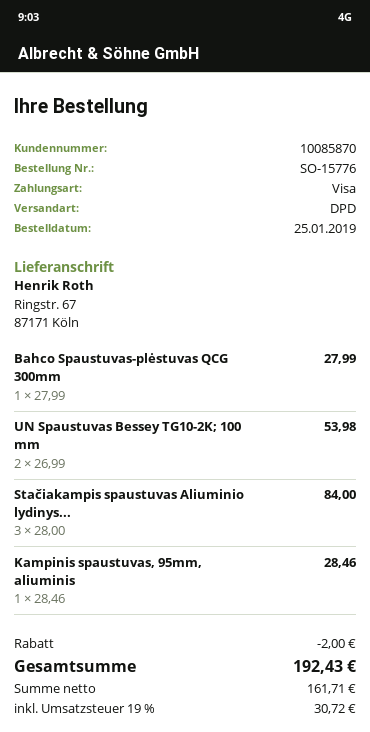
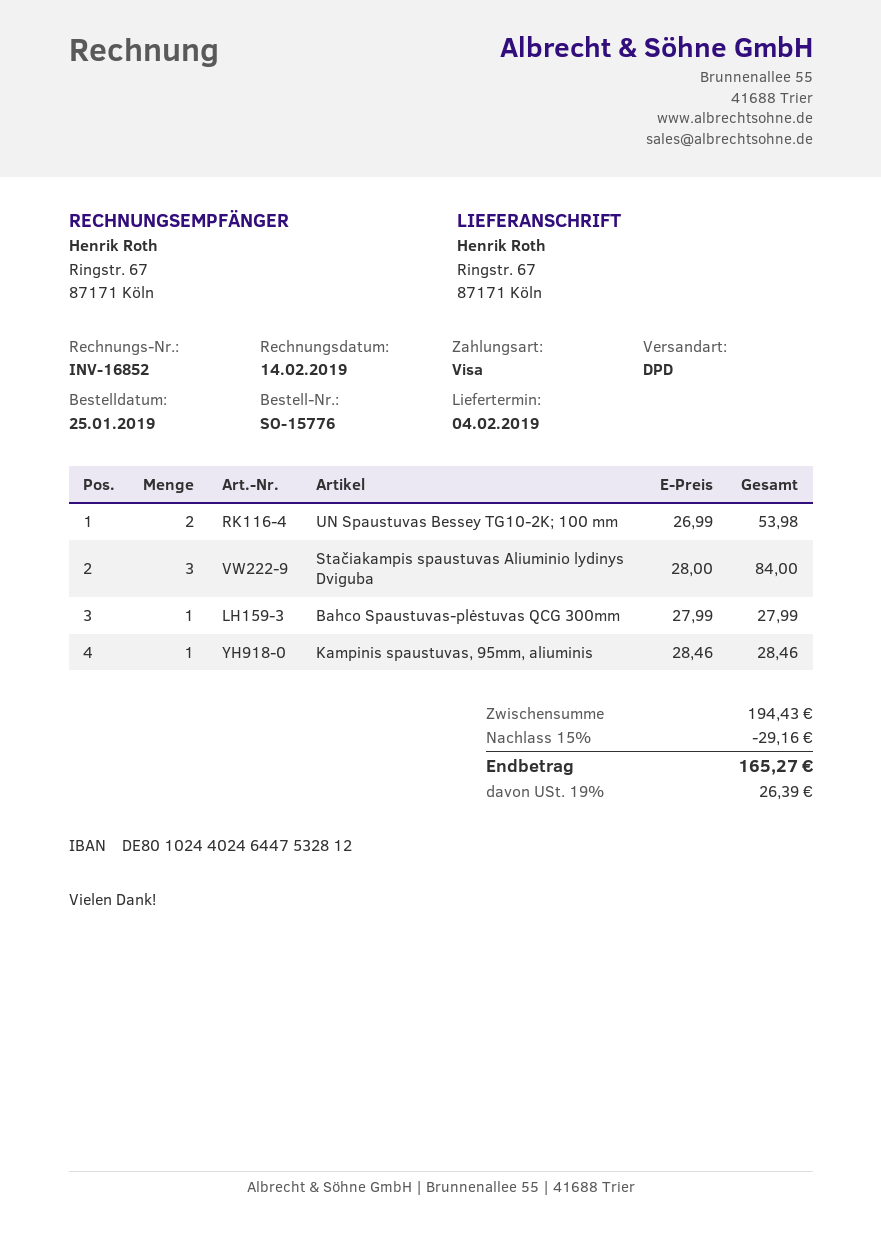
discount: 2.00 -> 29.16
tax: 19% = 30.72 -> 19% = 26.39
total: 192.43 -> 165.27

